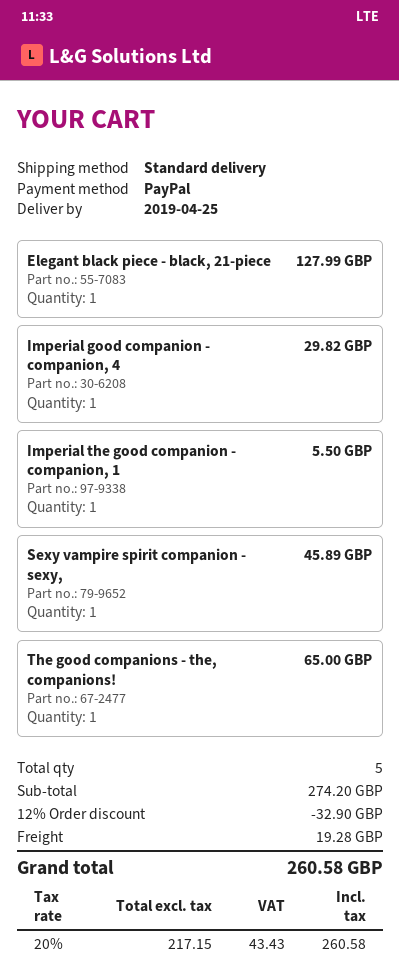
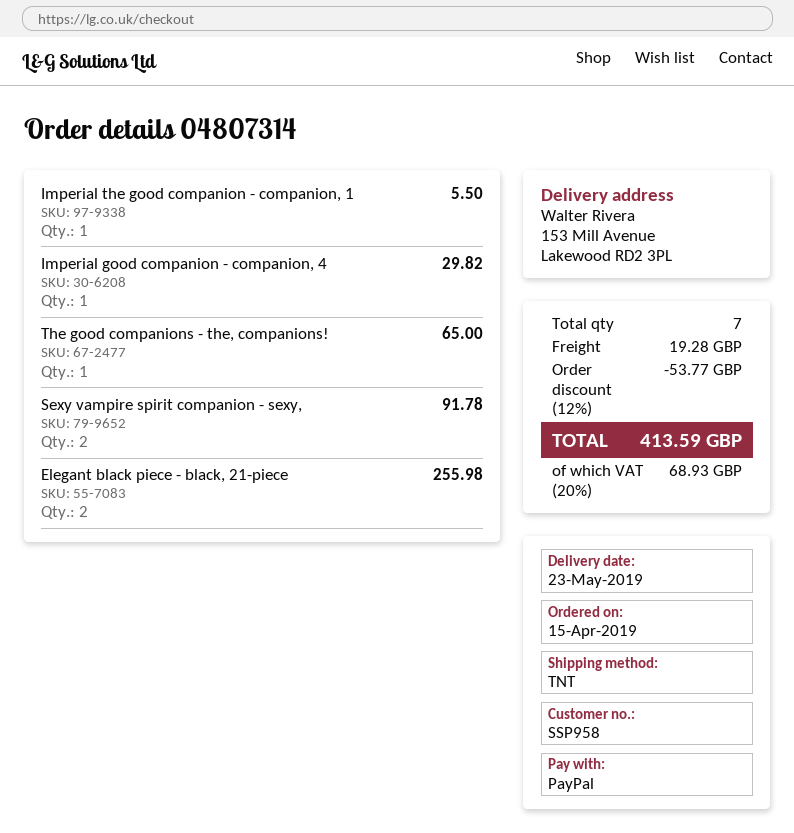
delivery date: 2019-04-25 -> 2019-05-23
shipping method: standard -> TNT
Elegant black piece - black, 21-piece: 1 for 127.99 -> 2 for 255.98
Sexy vampire spirit companion - sexy,: 1 for 45.89 -> 2 for 91.78
total quantity: 5 -> 7
discount: 12% = 32.90 -> 12% = 53.77
tax: 20% = 43.43 -> 20% = 68.93
total: 260.58 -> 413.59

